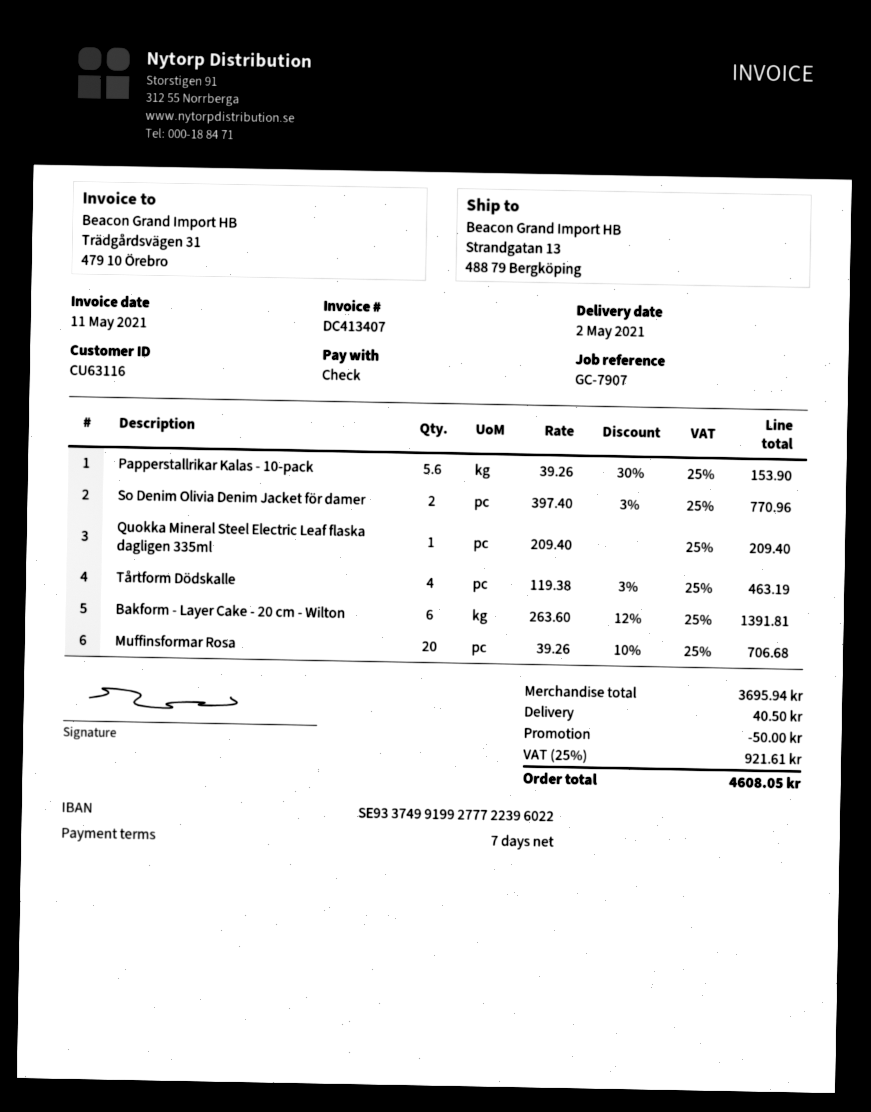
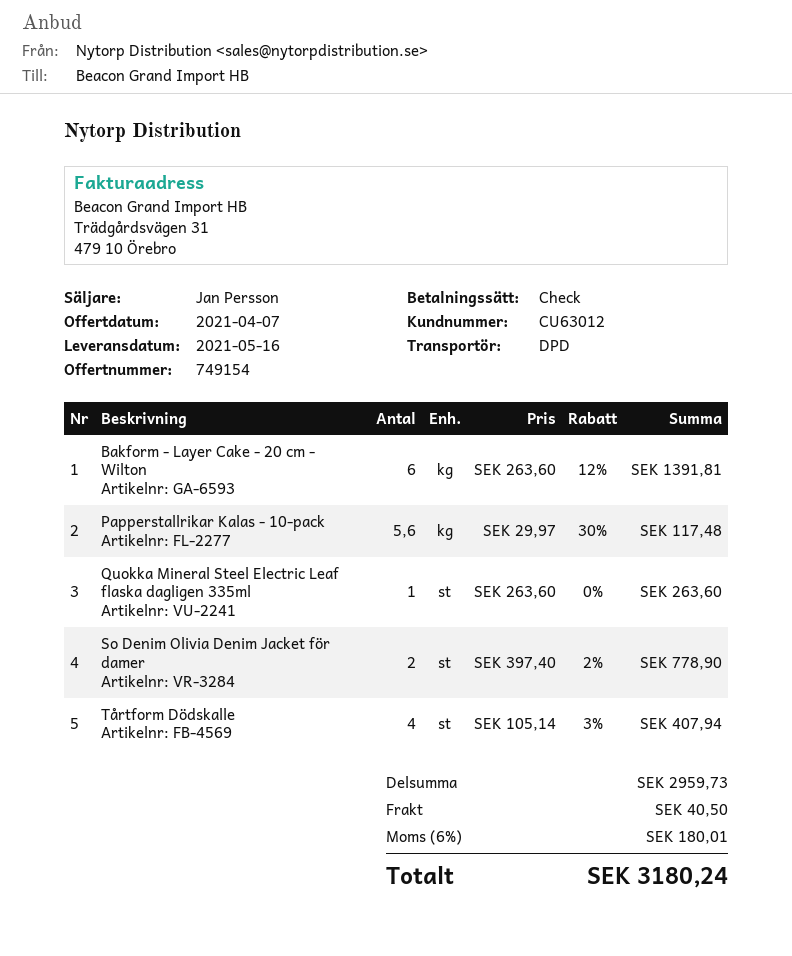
delivery date: 2021-05-02 -> 2021-05-16
customer number: CU63116 -> CU63012
Papperstallrikar Kalas - 10-pack: 5.6 x 39.26 - 30% = 153.90 -> 5.6 x 29.97 - 30% = 117.48
So Denim Olivia Denim Jacket för damer: 2 x 397.40 - 3% = 770.96 -> 2 x 397.40 - 2% = 778.90
Quokka Mineral Steel Electric Leaf flaska dagligen 335ml: 1 x 209.40 = 209.40 -> 1 x 263.60 = 263.60
Tårtform Dödskalle: 4 x 119.38 - 3% = 463.19 -> 4 x 105.14 - 3% = 407.94
Muffinsformar Rosa: 20 x 39.26 - 10% = 706.68 -> none
subtotal: 3695.94 -> 2959.73
discount: 50.00 -> none
tax: 25% = 921.61 -> 6% = 180.01
total: 4608.05 -> 3180.24

